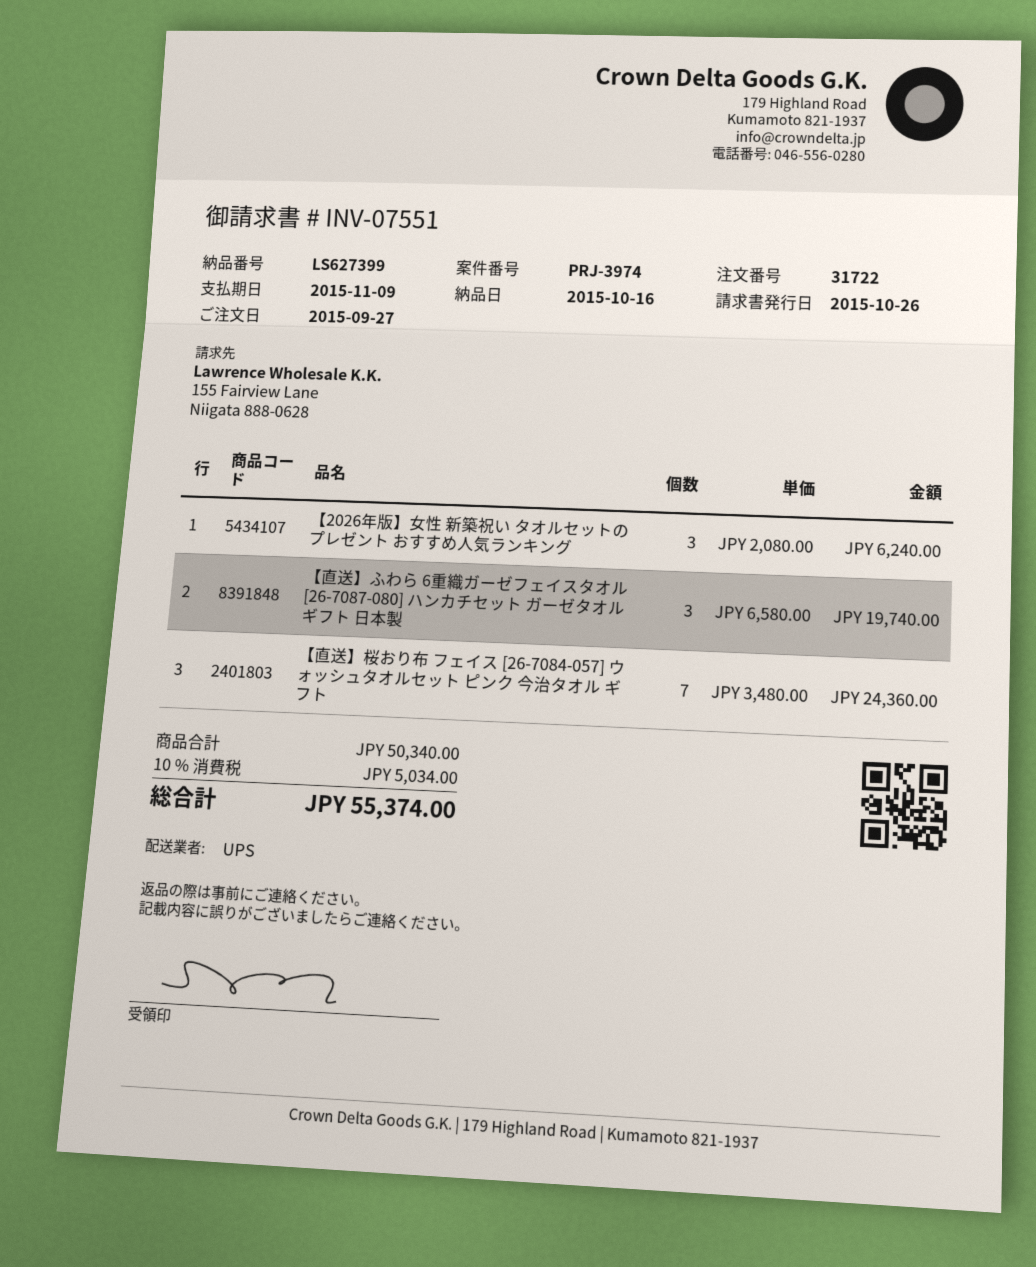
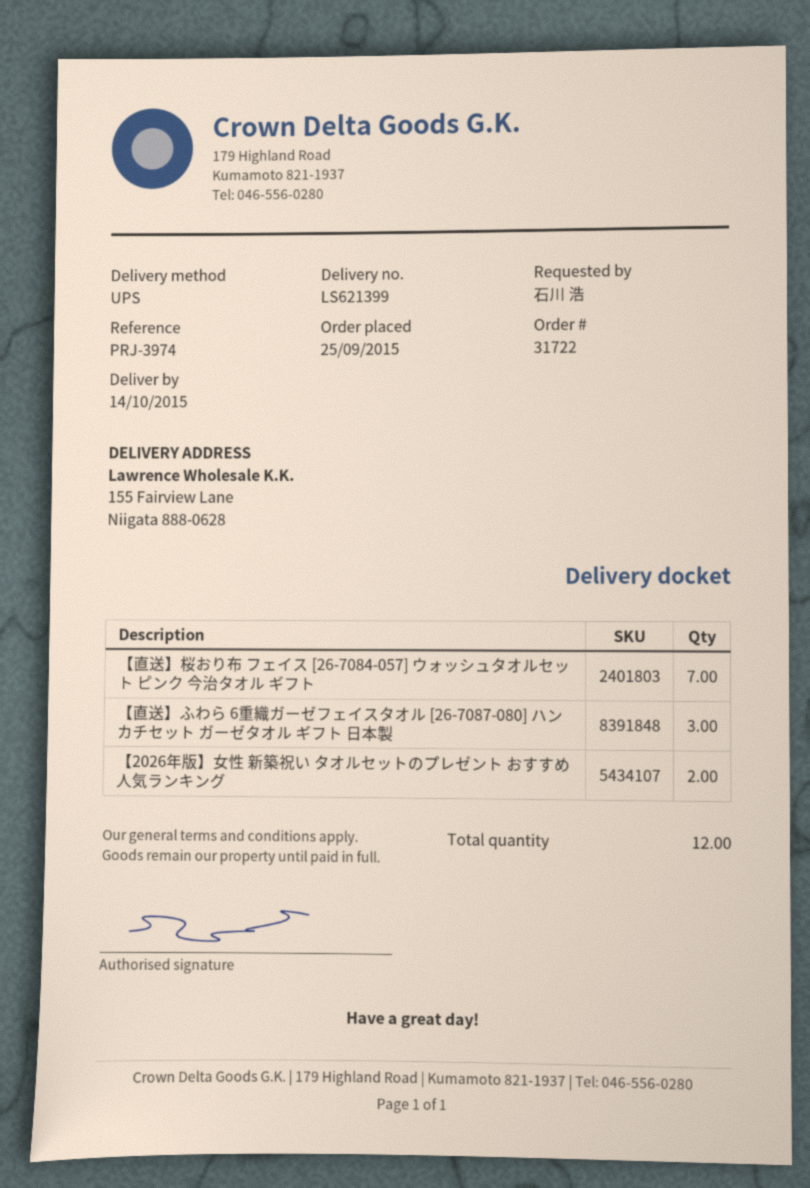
order date: 2015-09-27 -> 2015-09-25
delivery note number: LS627399 -> LS621399
delivery date: 2015-10-16 -> 2015-10-14
【2026年版】女性 新築祝い タオルセットのプレゼント おすすめ人気ランキング: 3 -> 2

